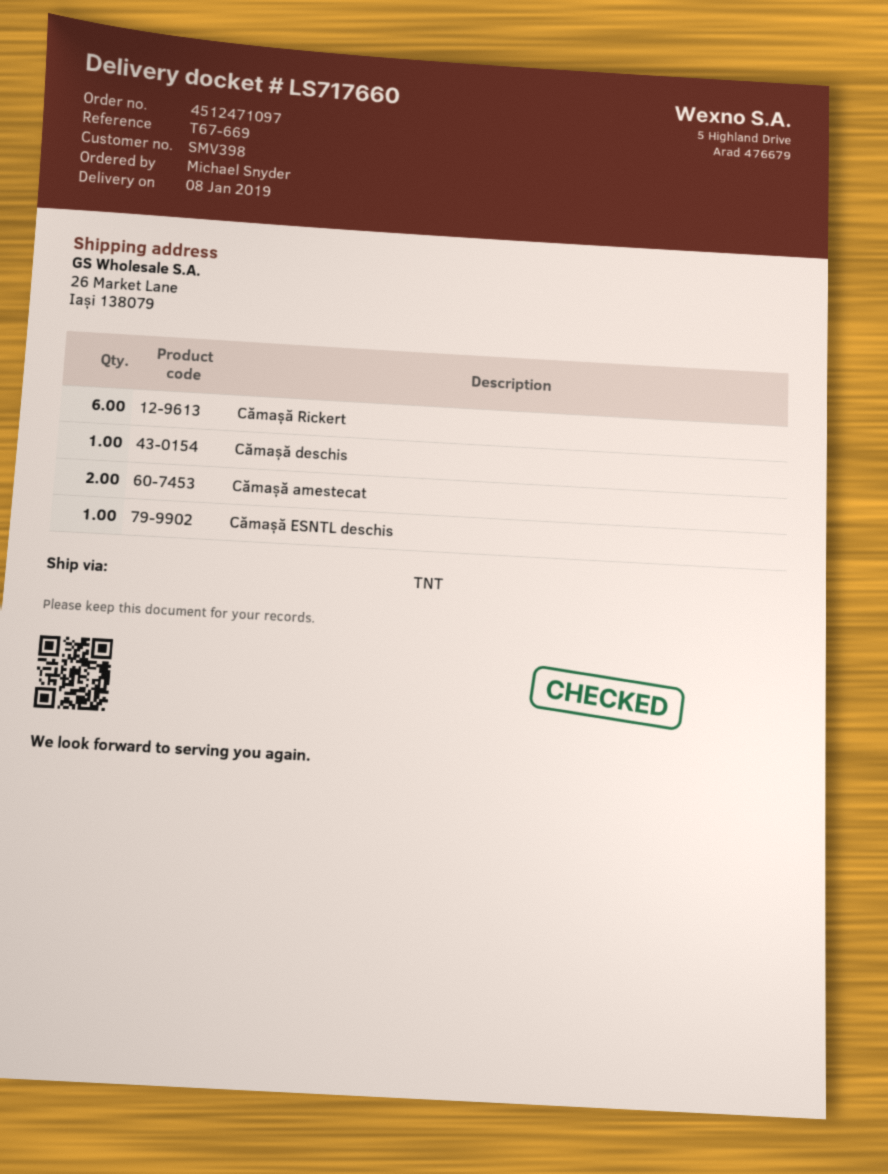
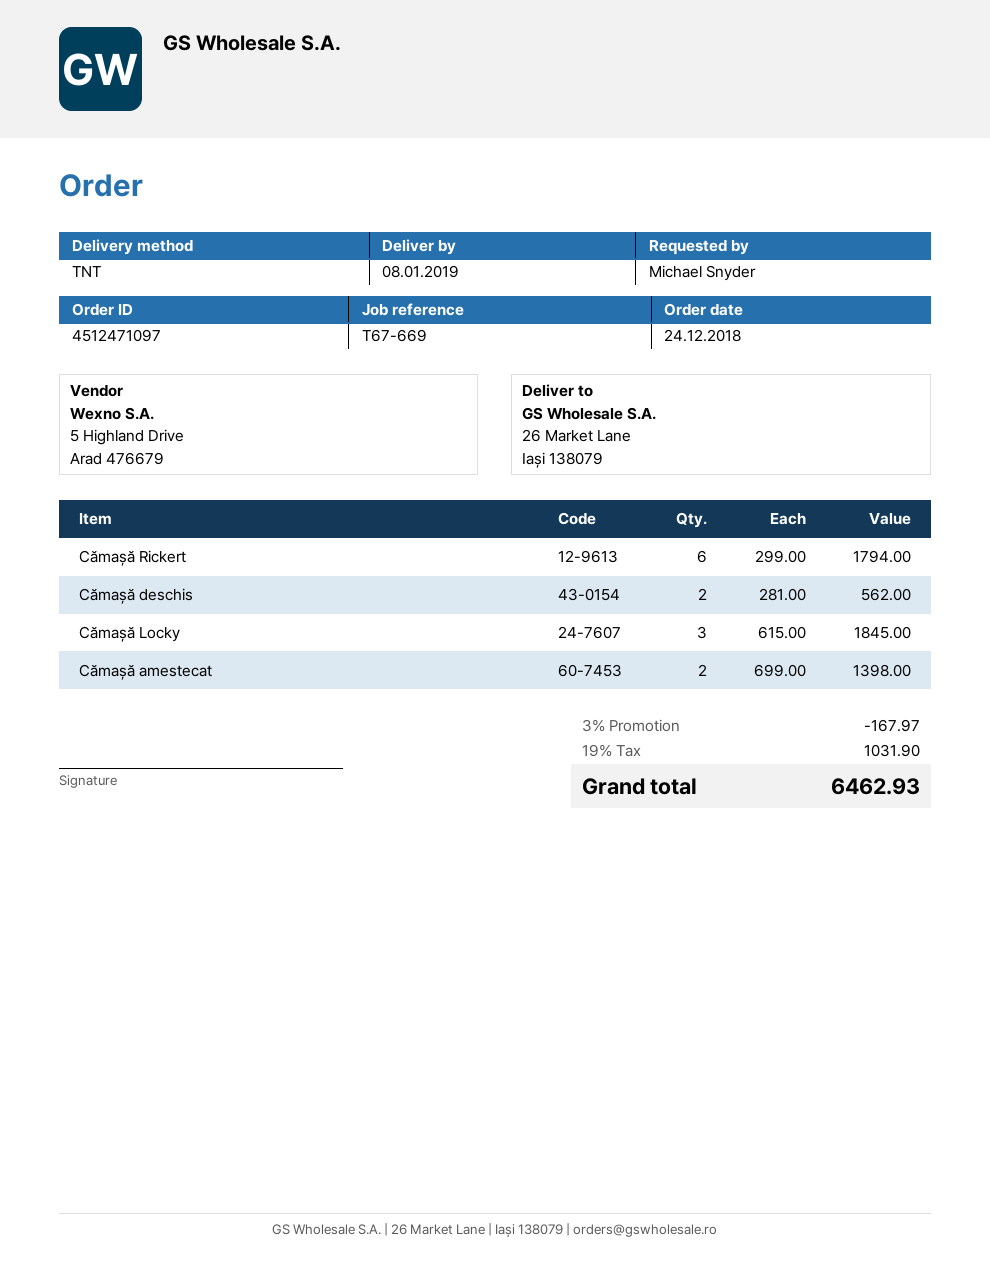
Cămașă deschis: 1 -> 2
Cămașă ESNTL deschis: 1 -> none
Cămașă Locky: none -> 3

